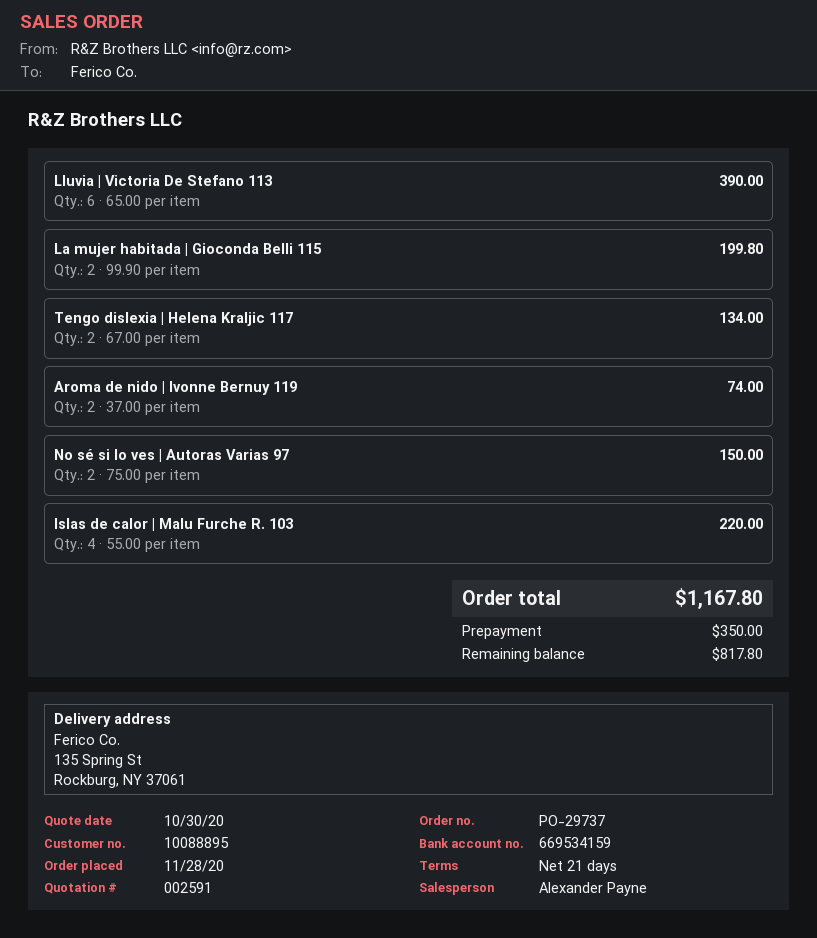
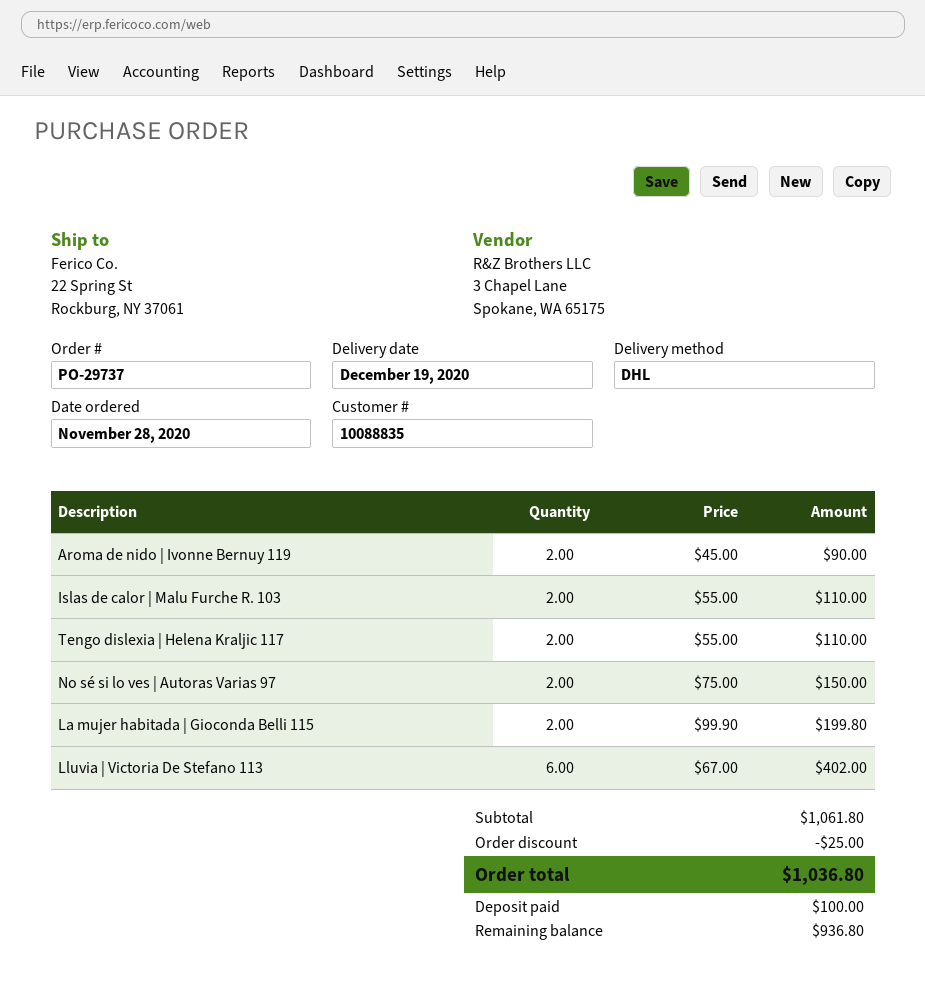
customer number: 10088895 -> 10088835
ship to: 135 Spring St, Rockburg, NY 37061 -> 22 Spring St, Rockburg, NY 37061
Lluvia | Victoria De Stefano 113: 6 x 65.00 = 390.00 -> 6 x 67.00 = 402.00
Tengo dislexia | Helena Kraljic 117: 2 x 67.00 = 134.00 -> 2 x 55.00 = 110.00
Aroma de nido | Ivonne Bernuy 119: 2 x 37.00 = 74.00 -> 2 x 45.00 = 90.00
Islas de calor | Malu Furche R. 103: 4 x 55.00 = 220.00 -> 2 x 55.00 = 110.00
discount: none -> 25.00
total: 1167.80 -> 1036.80
deposit: 350.00 -> 100.00
balance: 817.80 -> 936.80

